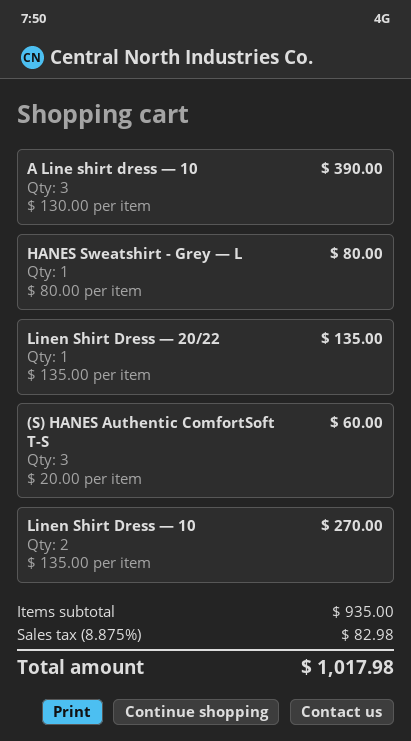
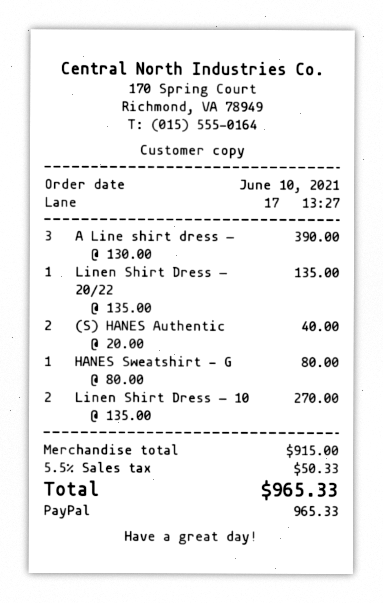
(S) HANES Authentic ComfortSoft T-S: 3 x 20.00 = 60.00 -> 2 x 20.00 = 40.00
subtotal: 935.00 -> 915.00
tax: 8.875% = 82.98 -> 5.5% = 50.33
total: 1017.98 -> 965.33

